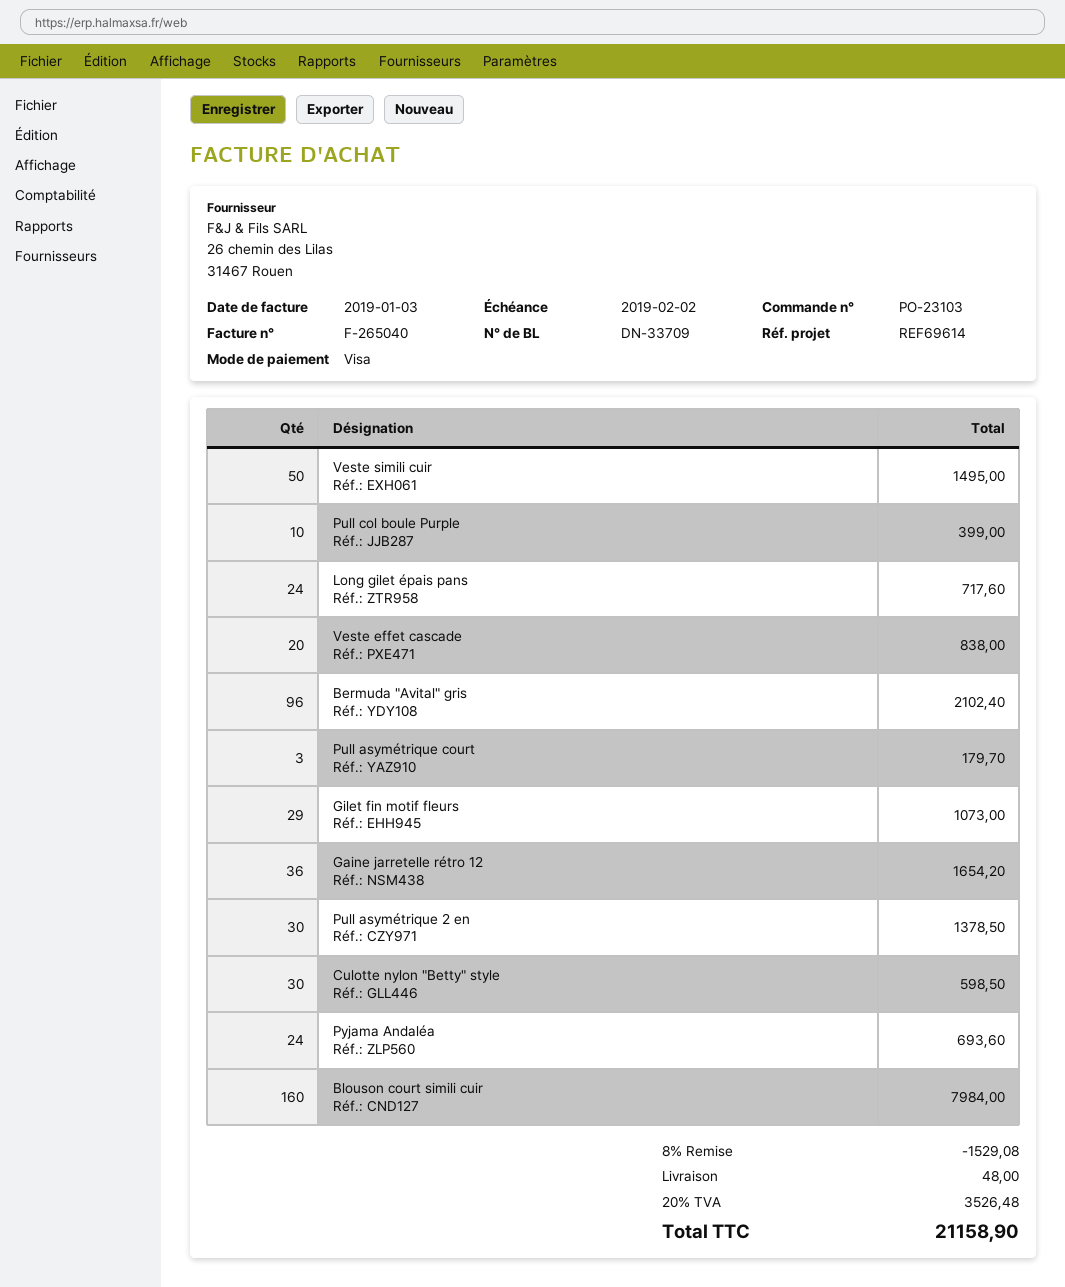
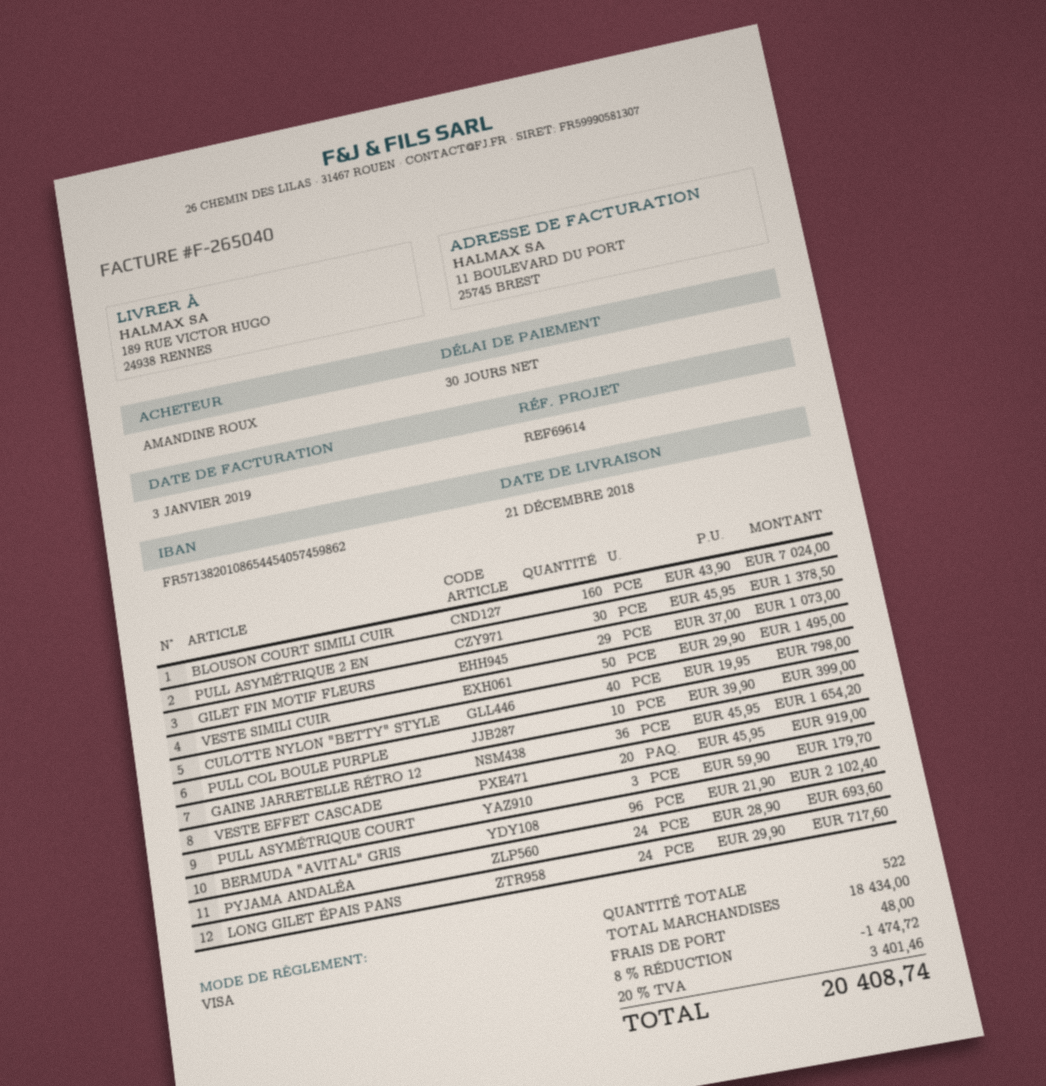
Veste effet cascade: 20 for 838.00 -> 20 for 919.00
Culotte nylon "Betty" style: 30 for 598.50 -> 40 for 798.00
Blouson court simili cuir: 160 for 7984.00 -> 160 for 7024.00
discount: 8% = 1529.08 -> 8% = 1474.72
tax: 20% = 3526.48 -> 20% = 3401.46
total: 21158.90 -> 20408.74

